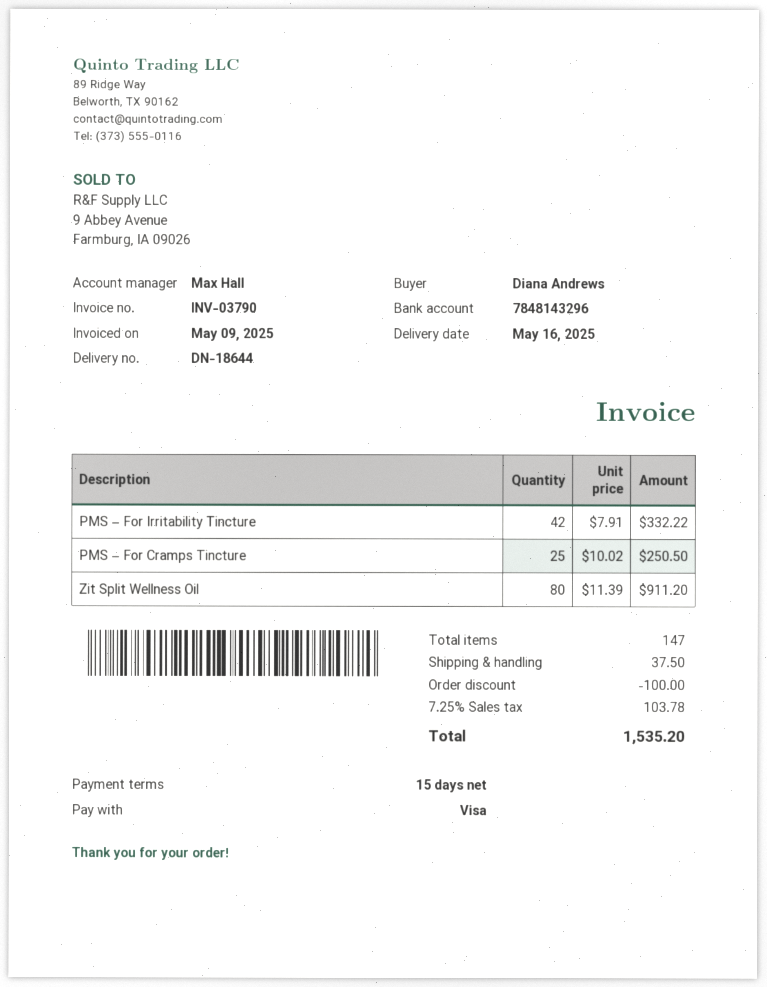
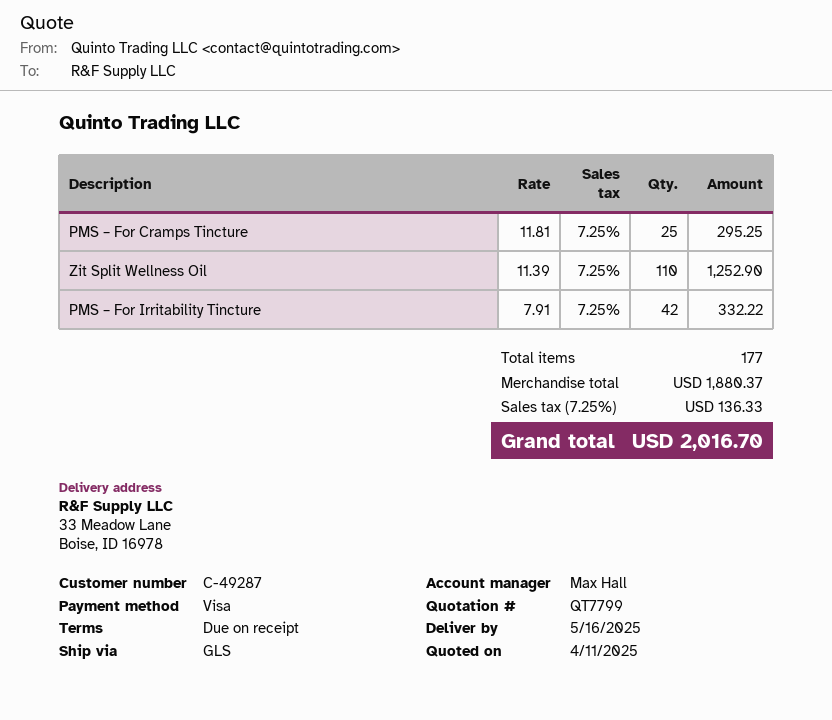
payment terms: 15 days -> on receipt
PMS – For Cramps Tincture: 25 x 10.02 = 250.50 -> 25 x 11.81 = 295.25
Zit Split Wellness Oil: 80 x 11.39 = 911.20 -> 110 x 11.39 = 1252.90
total quantity: 147 -> 177
discount: 100.00 -> none
shipping: 37.50 -> none
tax: 7.25% = 103.78 -> 7.25% = 136.33
total: 1535.20 -> 2016.70

